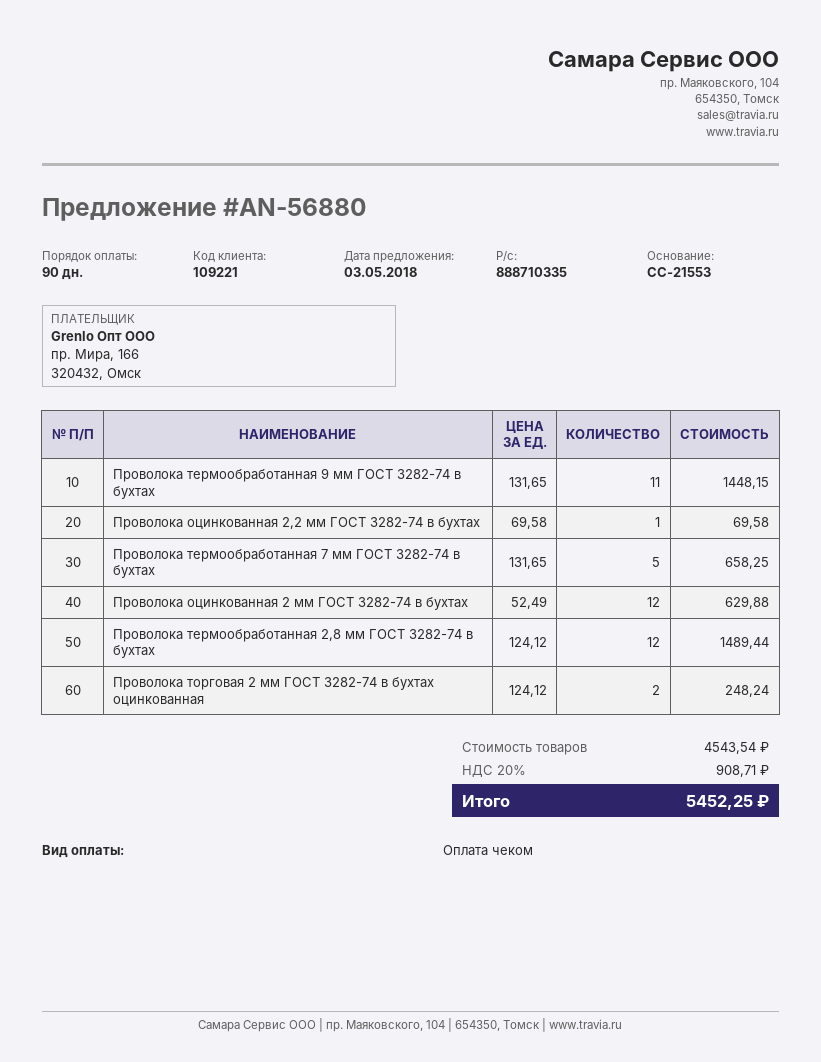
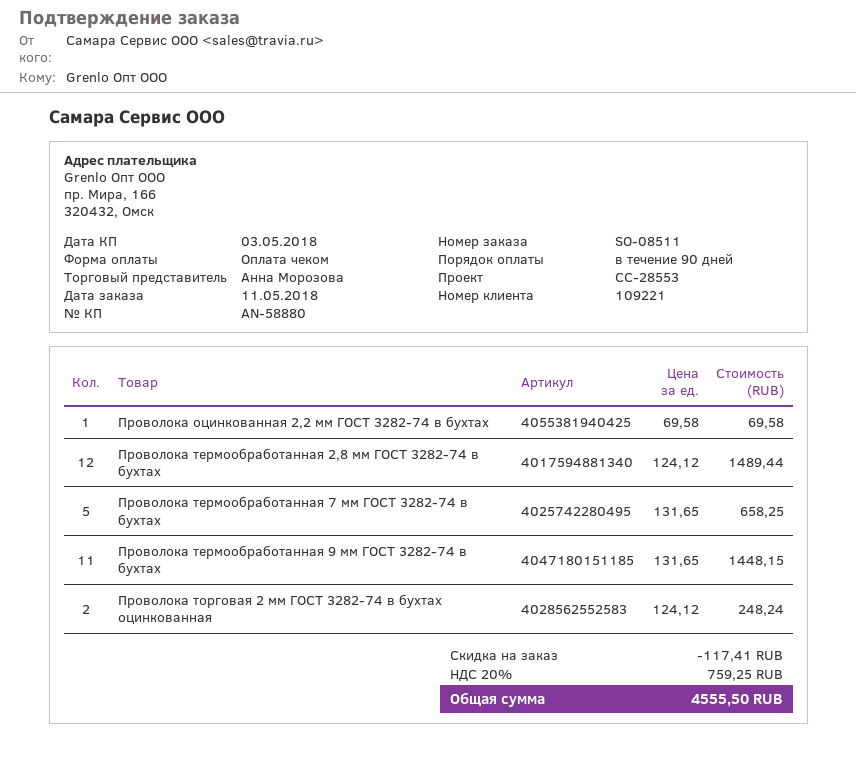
quote number: AN-56880 -> AN-58880
reference: CC-21553 -> CC-28553
Проволока оцинкованная 2 мм ГОСТ 3282-74 в бухтах: 12 x 52.49 = 629.88 -> none
discount: none -> 117.41
tax: 20% = 908.71 -> 20% = 759.25
total: 5452.25 -> 4555.50

